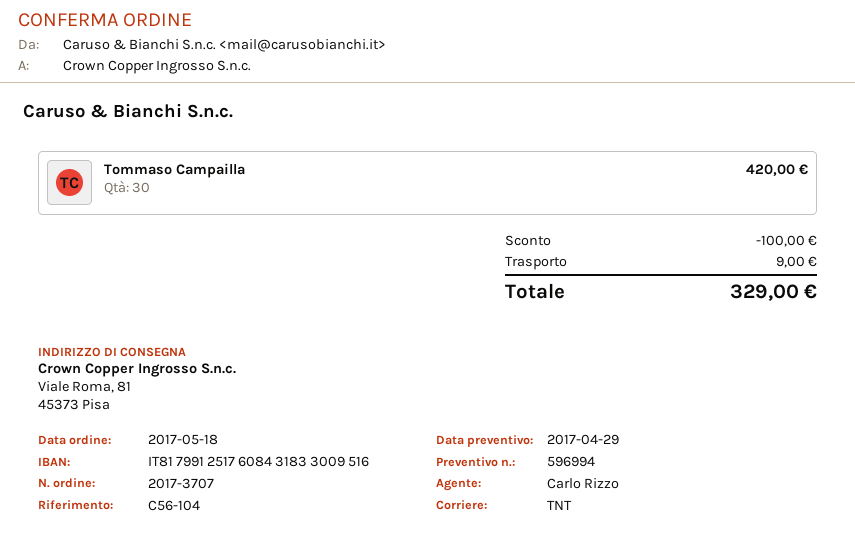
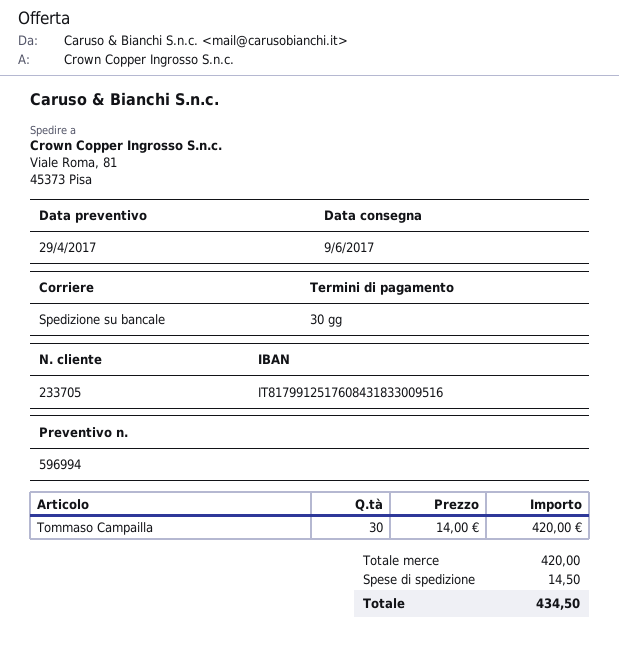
shipping method: TNT -> pallet freight
discount: 100.00 -> none
shipping: 9.00 -> 14.50
total: 329.00 -> 434.50

